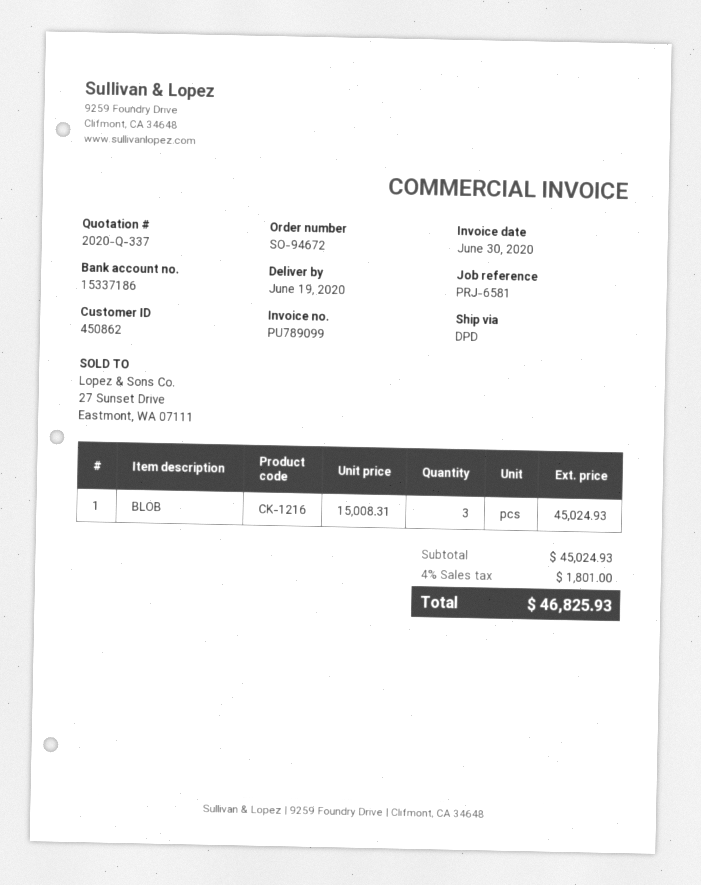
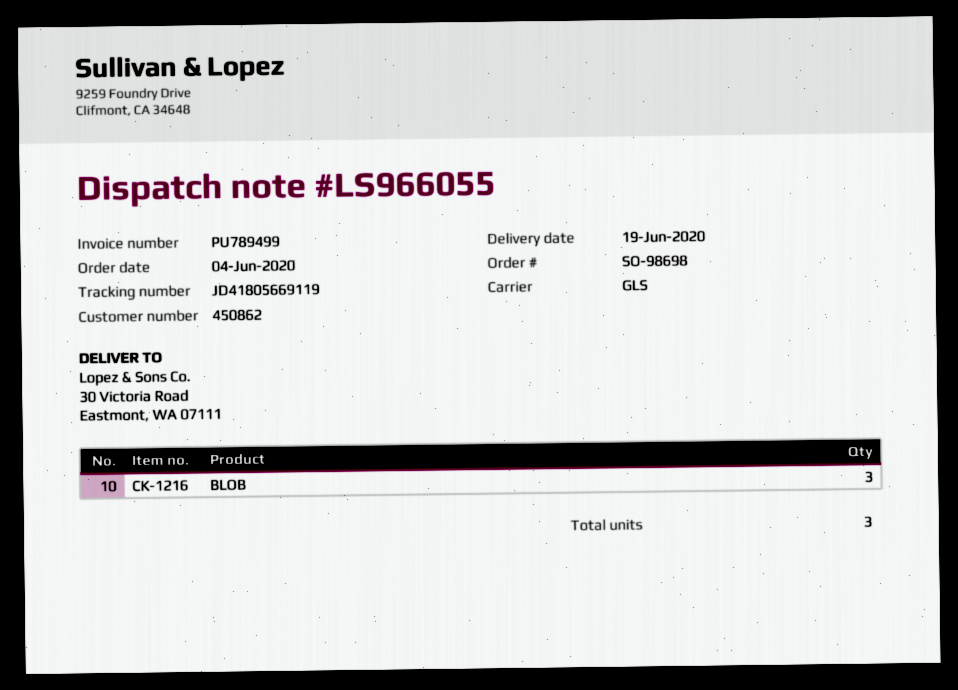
order number: SO-94672 -> SO-98698
invoice number: PU789099 -> PU789499
shipping method: DPD -> GLS

